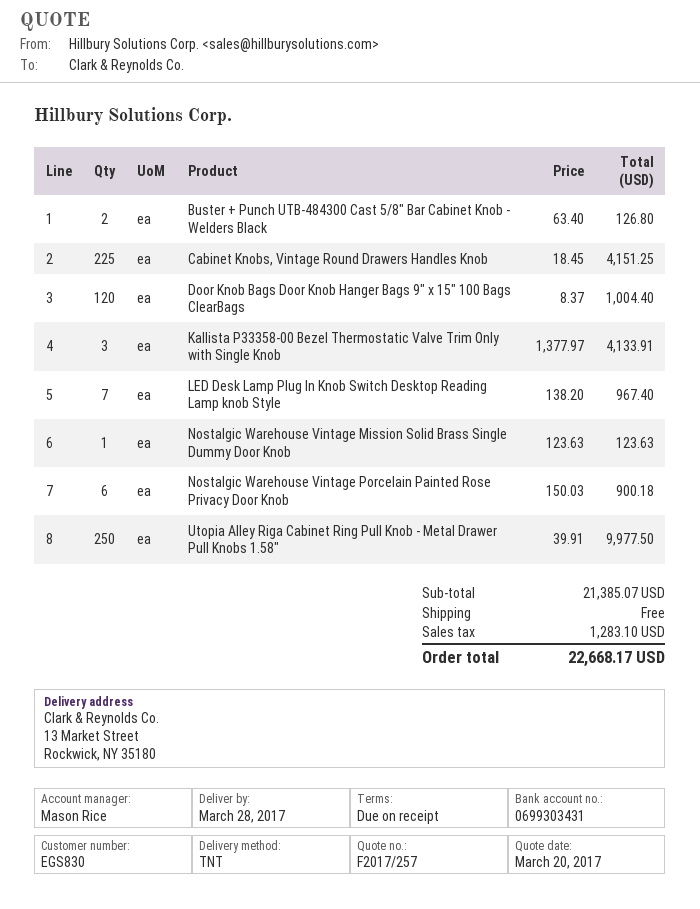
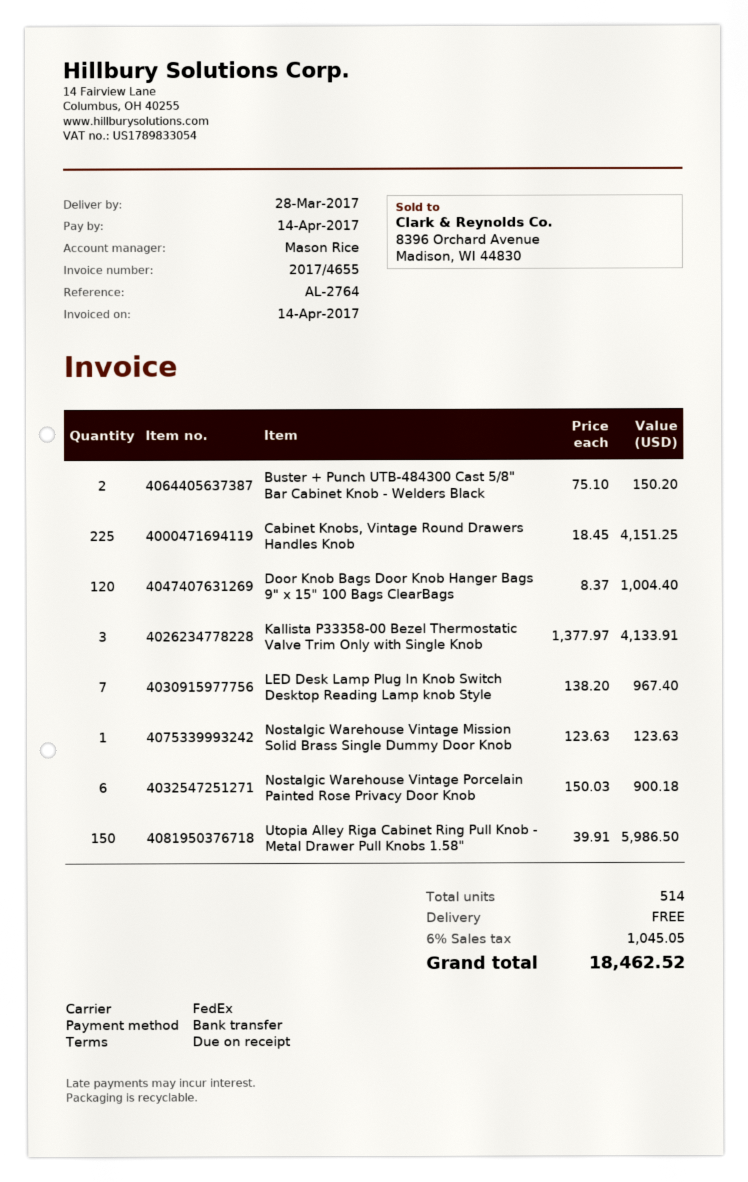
shipping method: TNT -> FedEx
Buster + Punch UTB-484300 Cast 5/8" Bar Cabinet Knob - Welders Black: 2 x 63.40 = 126.80 -> 2 x 75.10 = 150.20
Utopia Alley Riga Cabinet Ring Pull Knob - Metal Drawer Pull Knobs 1.58": 250 x 39.91 = 9977.50 -> 150 x 39.91 = 5986.50
tax: 1283.10 -> 1045.05
total: 22668.17 -> 18462.52

